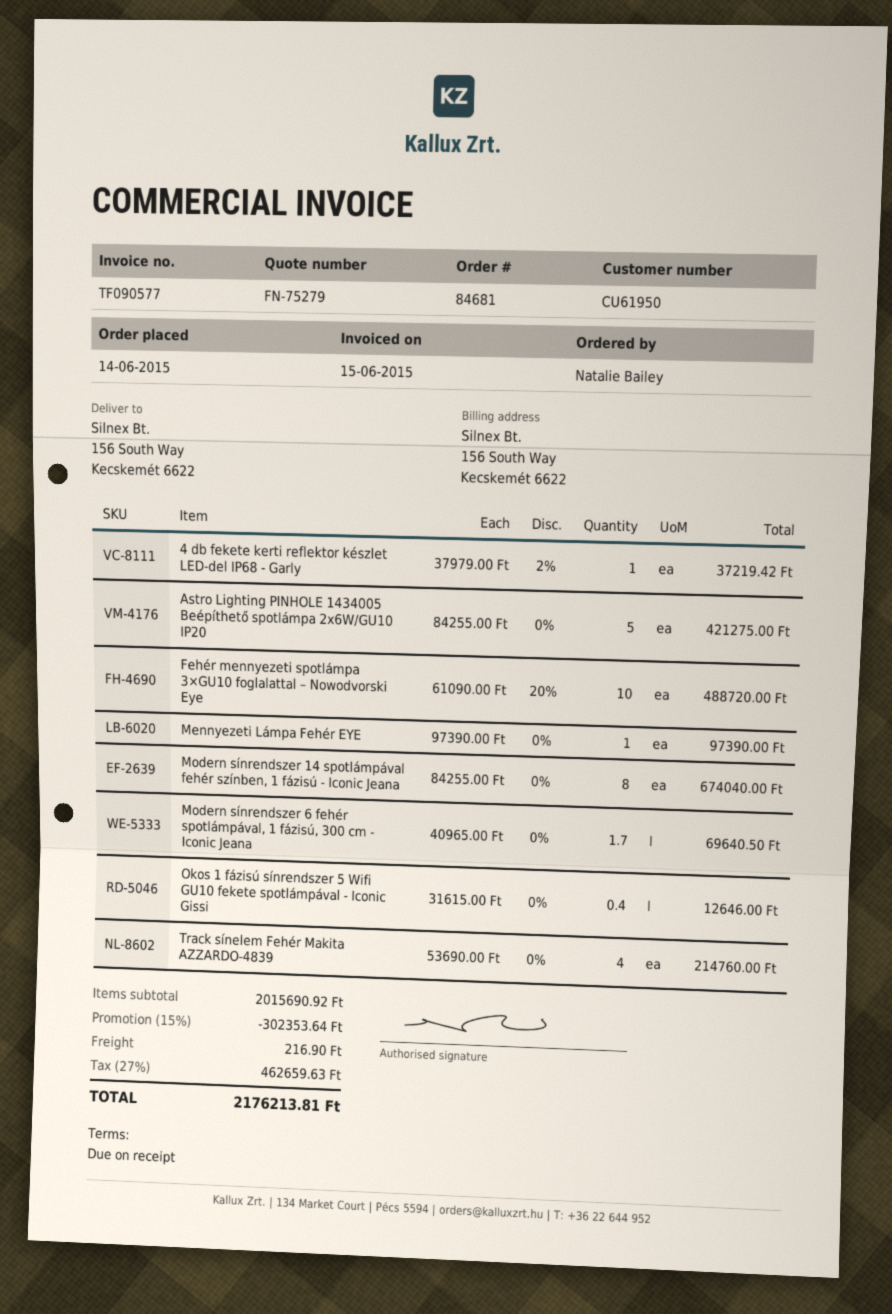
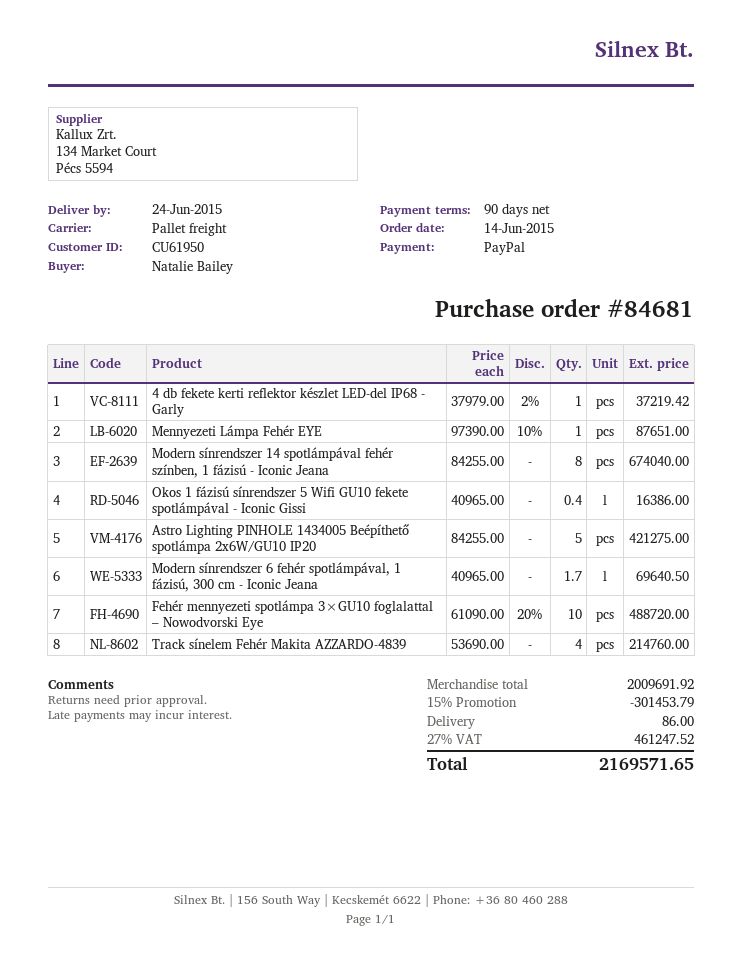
payment terms: on receipt -> 90 days
Mennyezeti Lámpa Fehér EYE: 1 x 97390.00 = 97390.00 -> 1 x 97390.00 - 10% = 87651.00
Okos 1 fázisú sínrendszer 5 Wifi GU10 fekete spotlámpával - Iconic Gissi: 0.4 x 31615.00 = 12646.00 -> 0.4 x 40965.00 = 16386.00
subtotal: 2015690.92 -> 2009691.92
discount: 15% = 302353.64 -> 15% = 301453.79
shipping: 216.90 -> 86.00
tax: 27% = 462659.63 -> 27% = 461247.52
total: 2176213.81 -> 2169571.65

